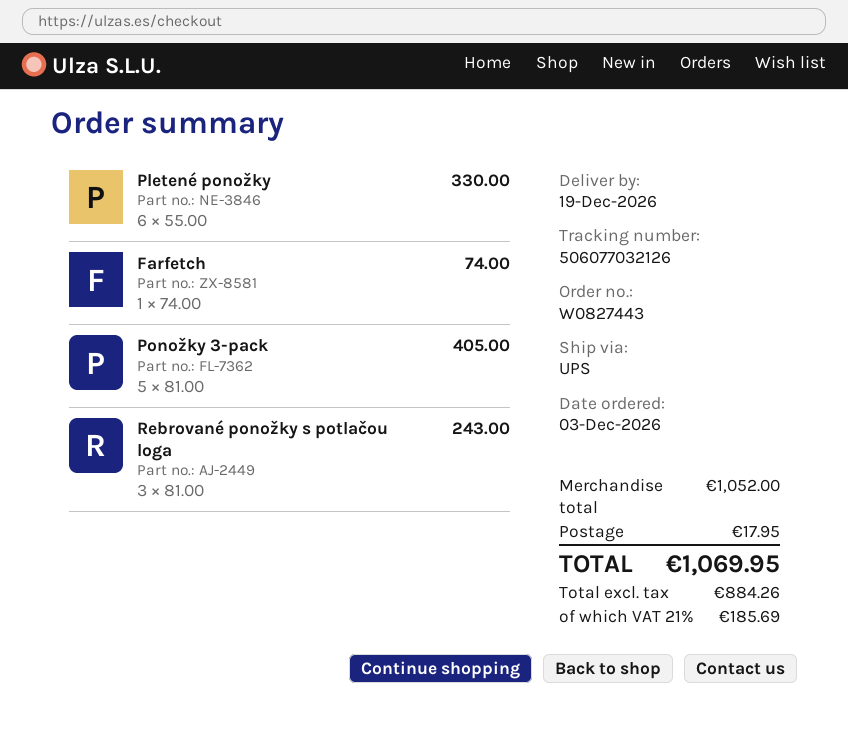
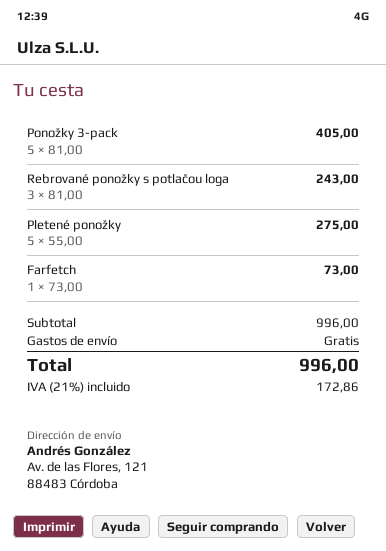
Pletené ponožky: 6 x 55.00 = 330.00 -> 5 x 55.00 = 275.00
Farfetch: 1 x 74.00 = 74.00 -> 1 x 73.00 = 73.00
subtotal: 1052.00 -> 996.00
shipping: 17.95 -> 0.00
tax: 21% = 185.69 -> 21% = 172.86
total: 1069.95 -> 996.00

